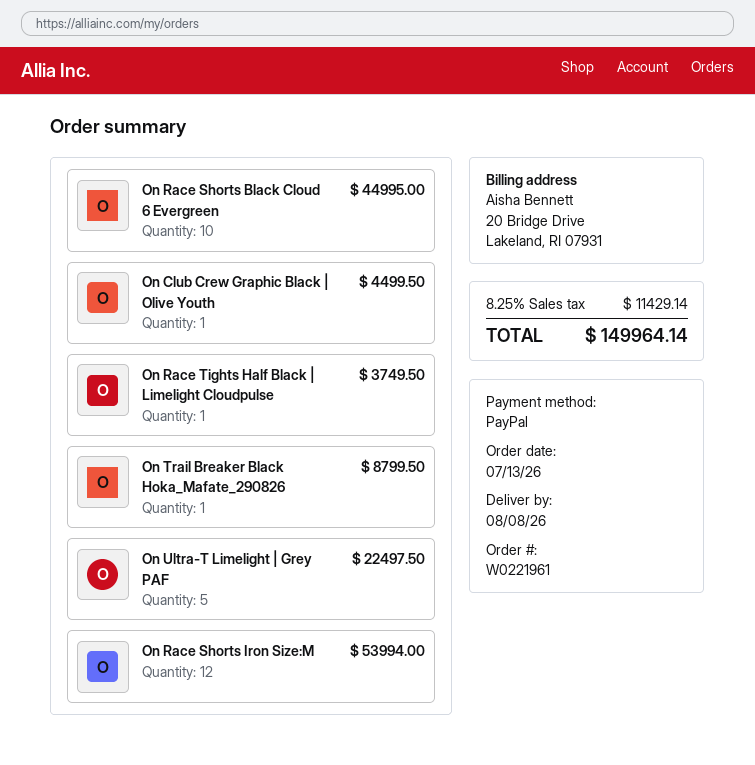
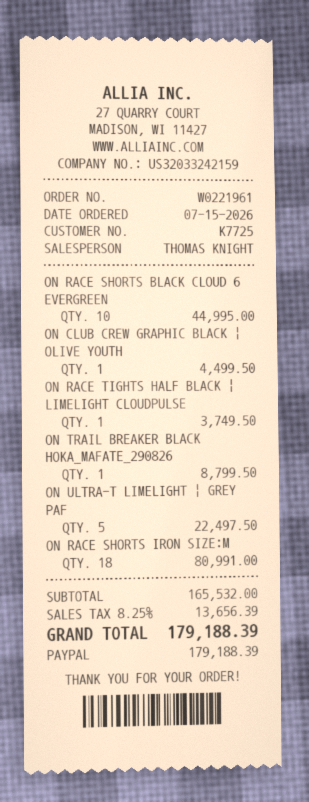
order date: 2026-07-13 -> 2026-07-15
On Race Shorts Iron Size:M: 12 for 53994.00 -> 18 for 80991.00
tax: 8.25% = 11429.14 -> 8.25% = 13656.39
total: 149964.14 -> 179188.39

